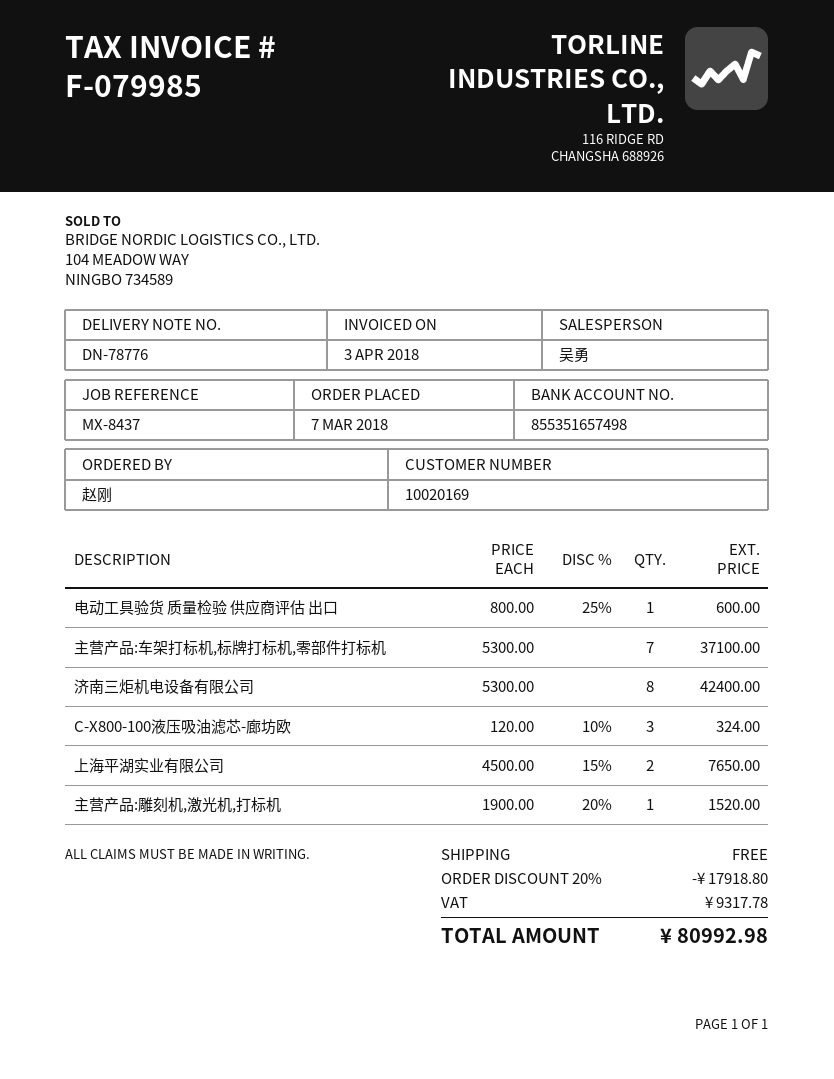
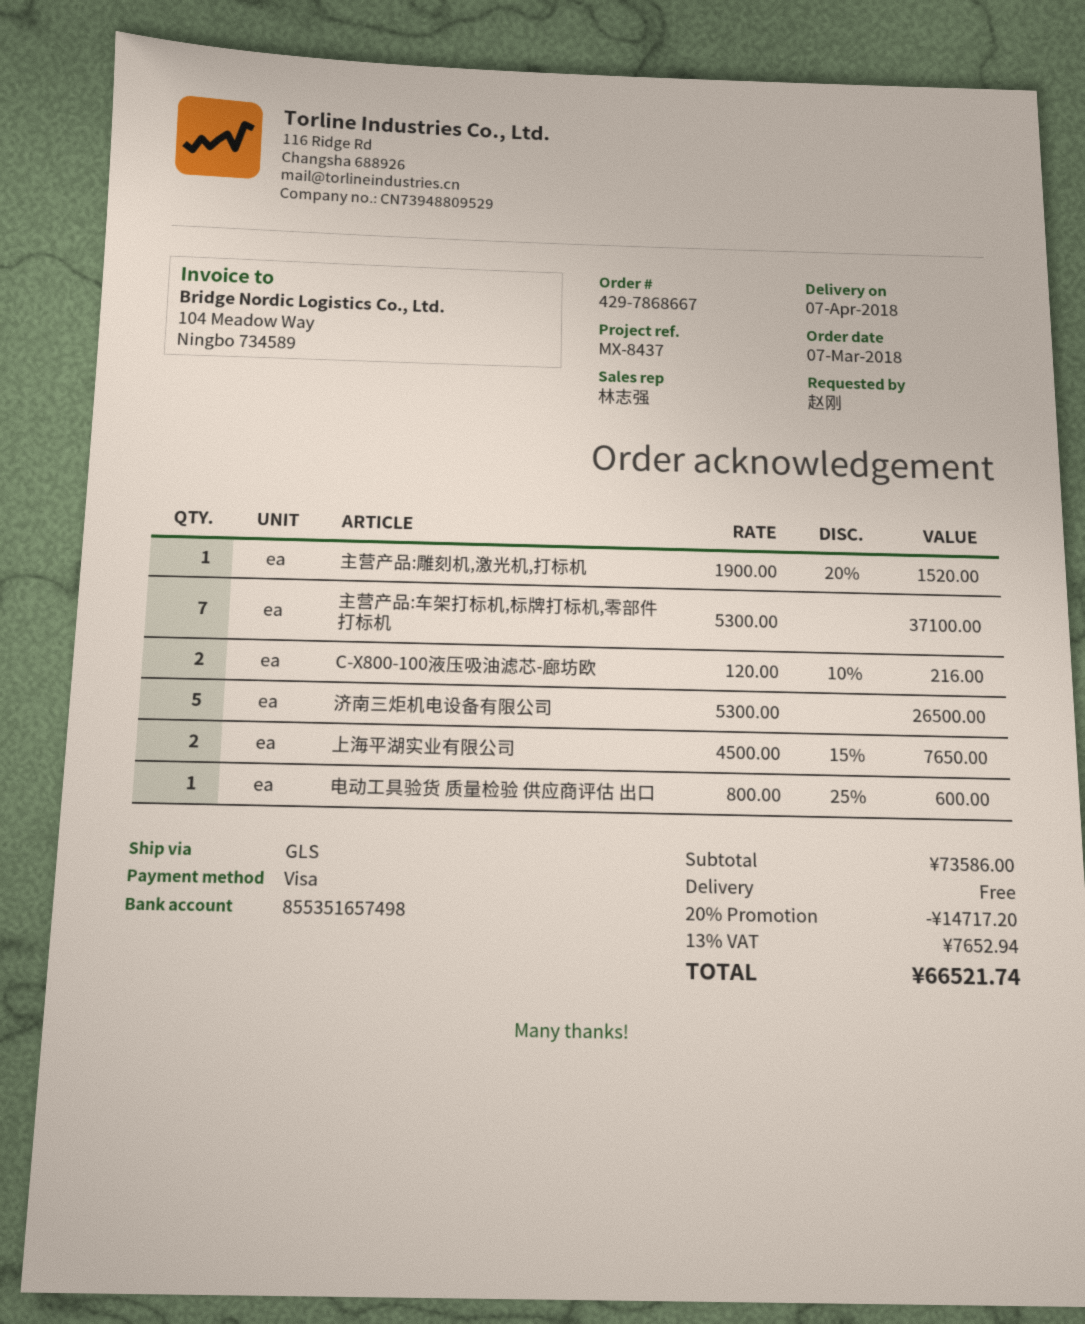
sales rep: 吴勇 -> 林志强
济南三炬机电设备有限公司: 8 x 5300.00 = 42400.00 -> 5 x 5300.00 = 26500.00
C-X800-100液压吸油滤芯-廊坊欧: 3 x 120.00 - 10% = 324.00 -> 2 x 120.00 - 10% = 216.00
discount: 20% = 17918.80 -> 20% = 14717.20
tax: 9317.78 -> 7652.94
total: 80992.98 -> 66521.74

